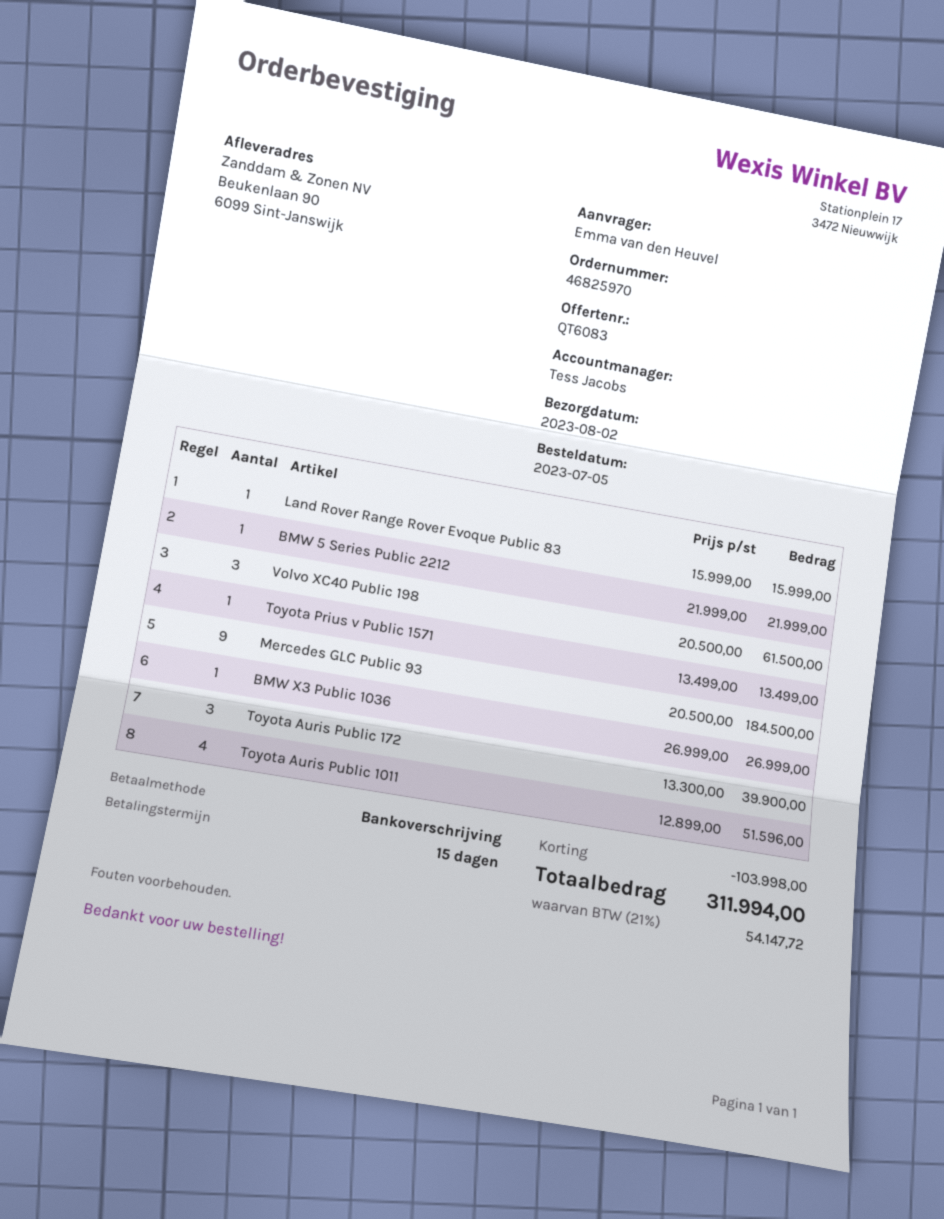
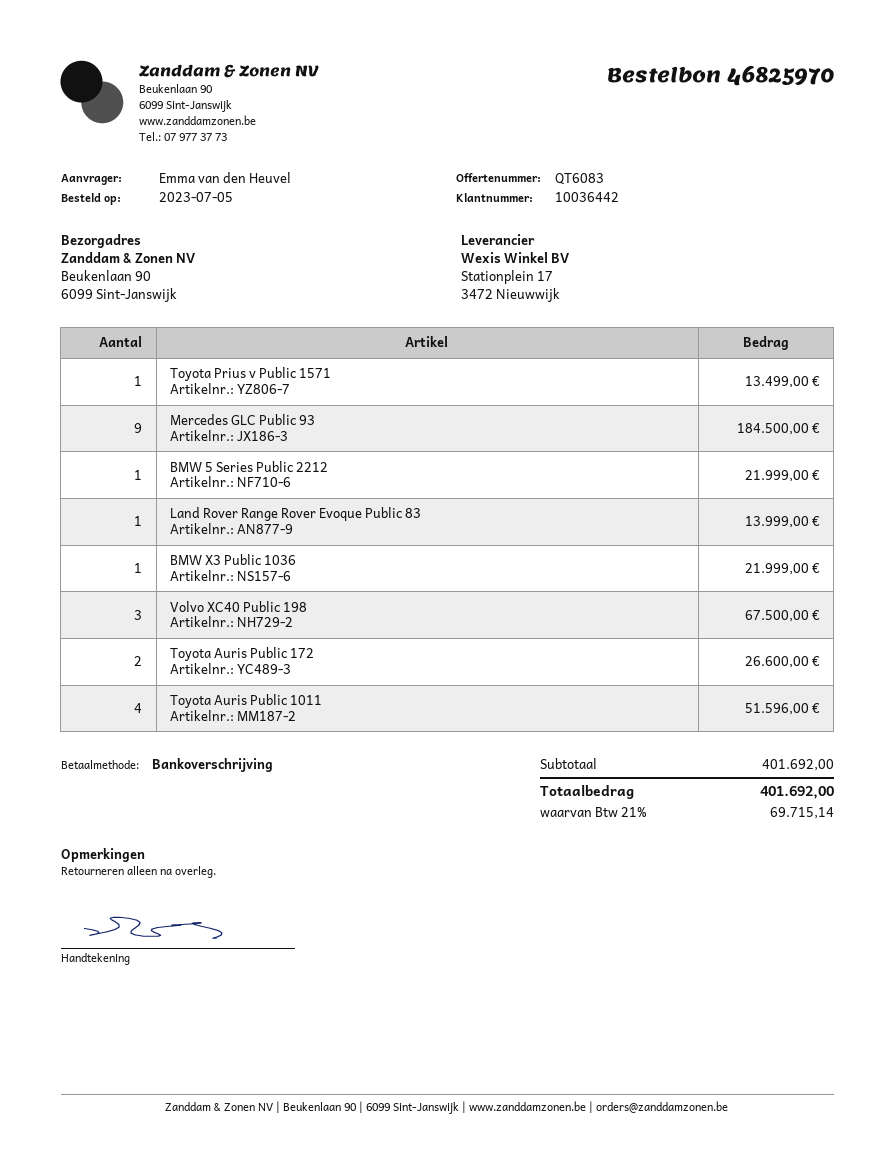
Land Rover Range Rover Evoque Public 83: 1 for 15999.00 -> 1 for 13999.00
Volvo XC40 Public 198: 3 for 61500.00 -> 3 for 67500.00
BMW X3 Public 1036: 1 for 26999.00 -> 1 for 21999.00
Toyota Auris Public 172: 3 for 39900.00 -> 2 for 26600.00
discount: 103998.00 -> none
tax: 21% = 54147.72 -> 21% = 69715.14
total: 311994.00 -> 401692.00

